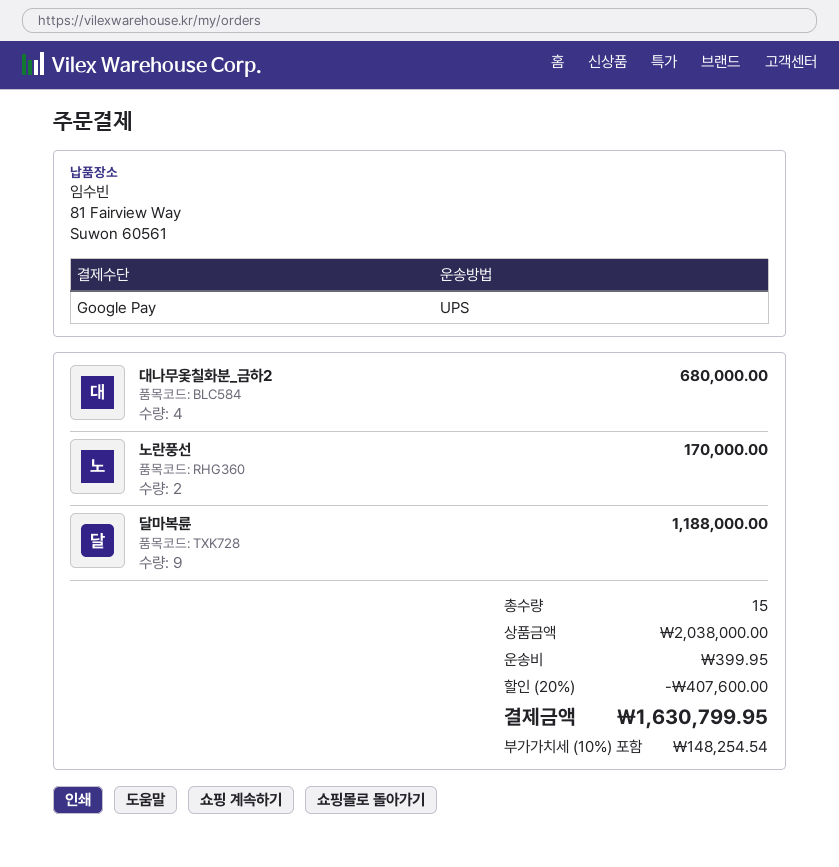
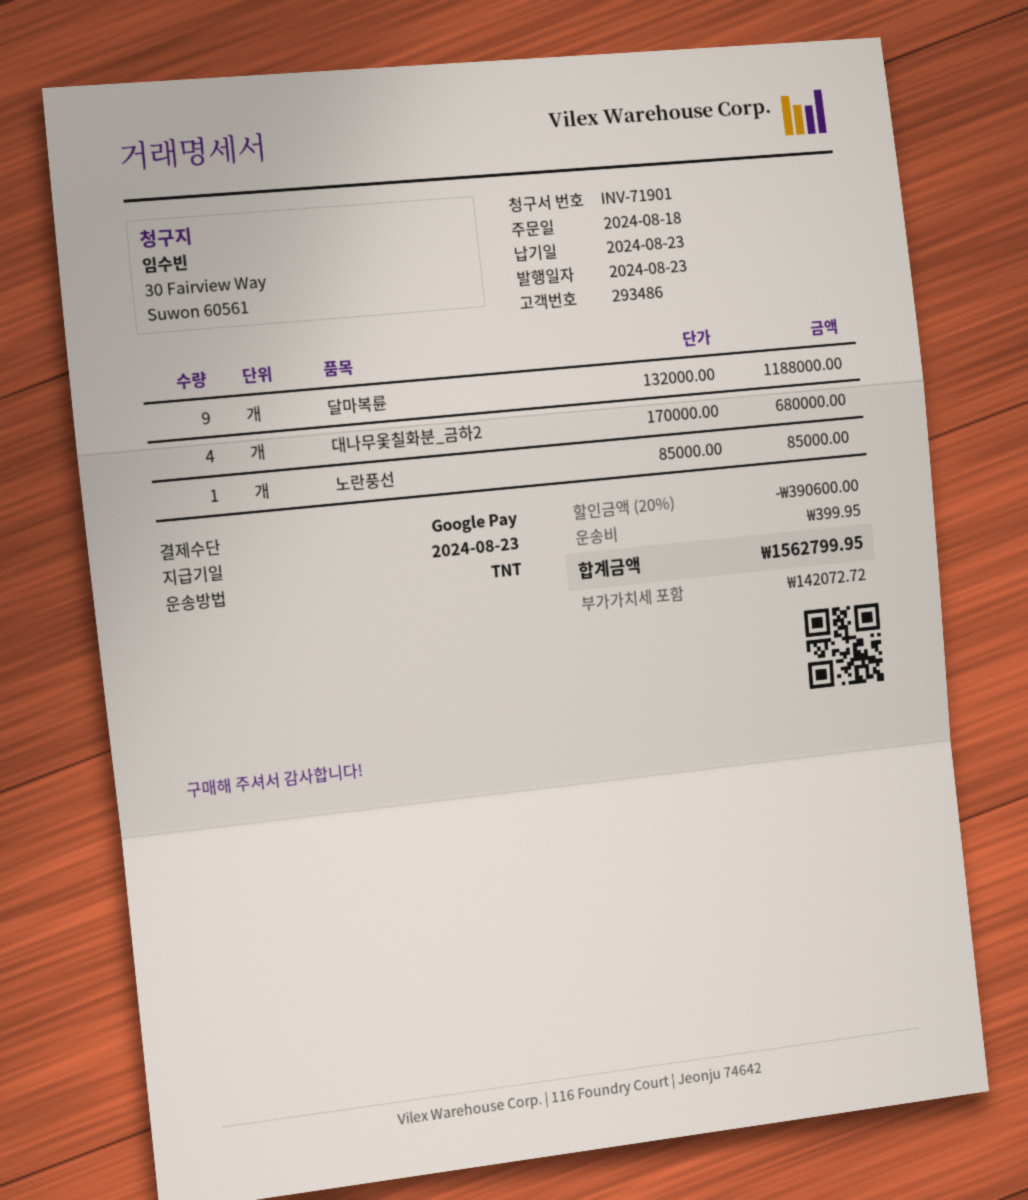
shipping method: UPS -> TNT
노란풍선: 2 for 170000.00 -> 1 for 85000.00
discount: 20% = 407600.00 -> 20% = 390600.00
tax: 148254.54 -> 142072.72
total: 1630799.95 -> 1562799.95

